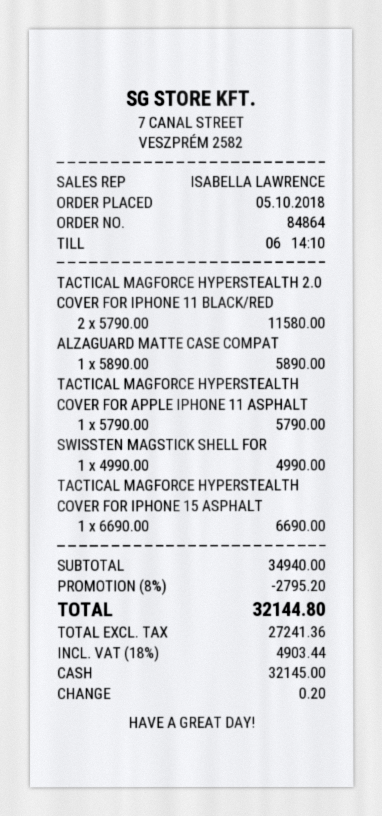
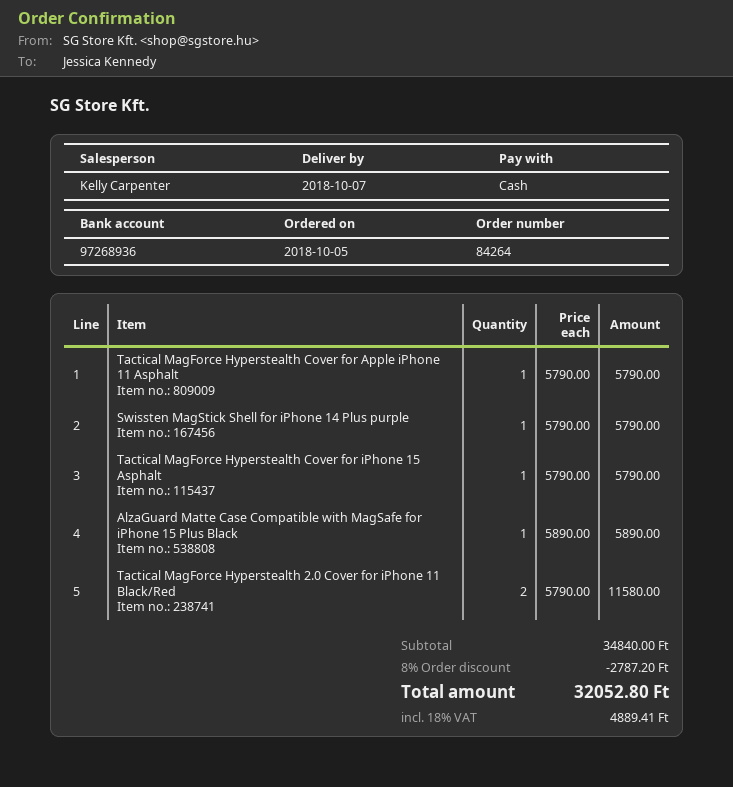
order number: 84864 -> 84264
sales rep: ISABELLA LAWRENCE -> Kelly Carpenter
SWISSTEN MAGSTICK SHELL FOR: 1 x 4990.00 = 4990.00 -> 1 x 5790.00 = 5790.00
TACTICAL MAGFORCE HYPERSTEALTH COVER FOR IPHONE 15 ASPHALT: 1 x 6690.00 = 6690.00 -> 1 x 5790.00 = 5790.00
subtotal: 34940.00 -> 34840.00
discount: 8% = 2795.20 -> 8% = 2787.20
tax: 18% = 4903.44 -> 18% = 4889.41
total: 32144.80 -> 32052.80

